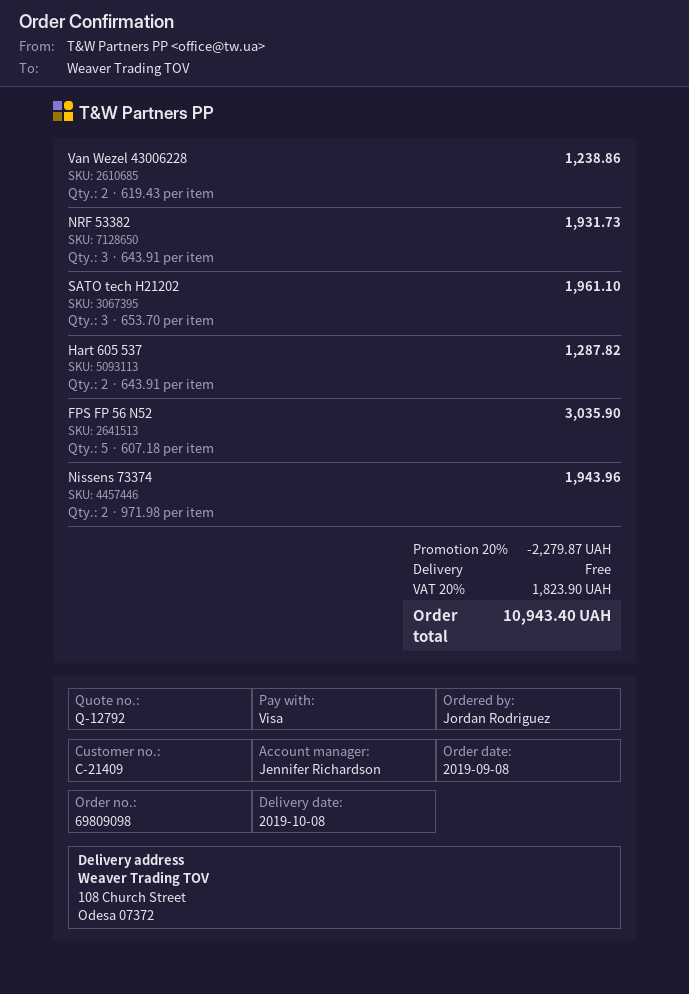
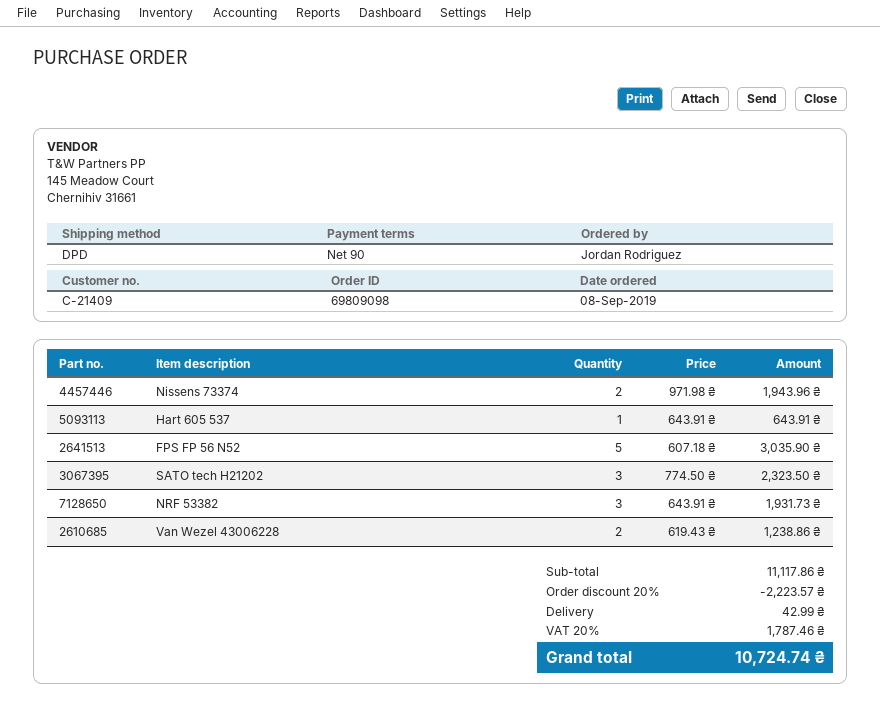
SATO tech H21202: 3 x 653.70 = 1961.10 -> 3 x 774.50 = 2323.50
Hart 605 537: 2 x 643.91 = 1287.82 -> 1 x 643.91 = 643.91
discount: 20% = 2279.87 -> 20% = 2223.57
shipping: 0.00 -> 42.99
tax: 20% = 1823.90 -> 20% = 1787.46
total: 10943.40 -> 10724.74

